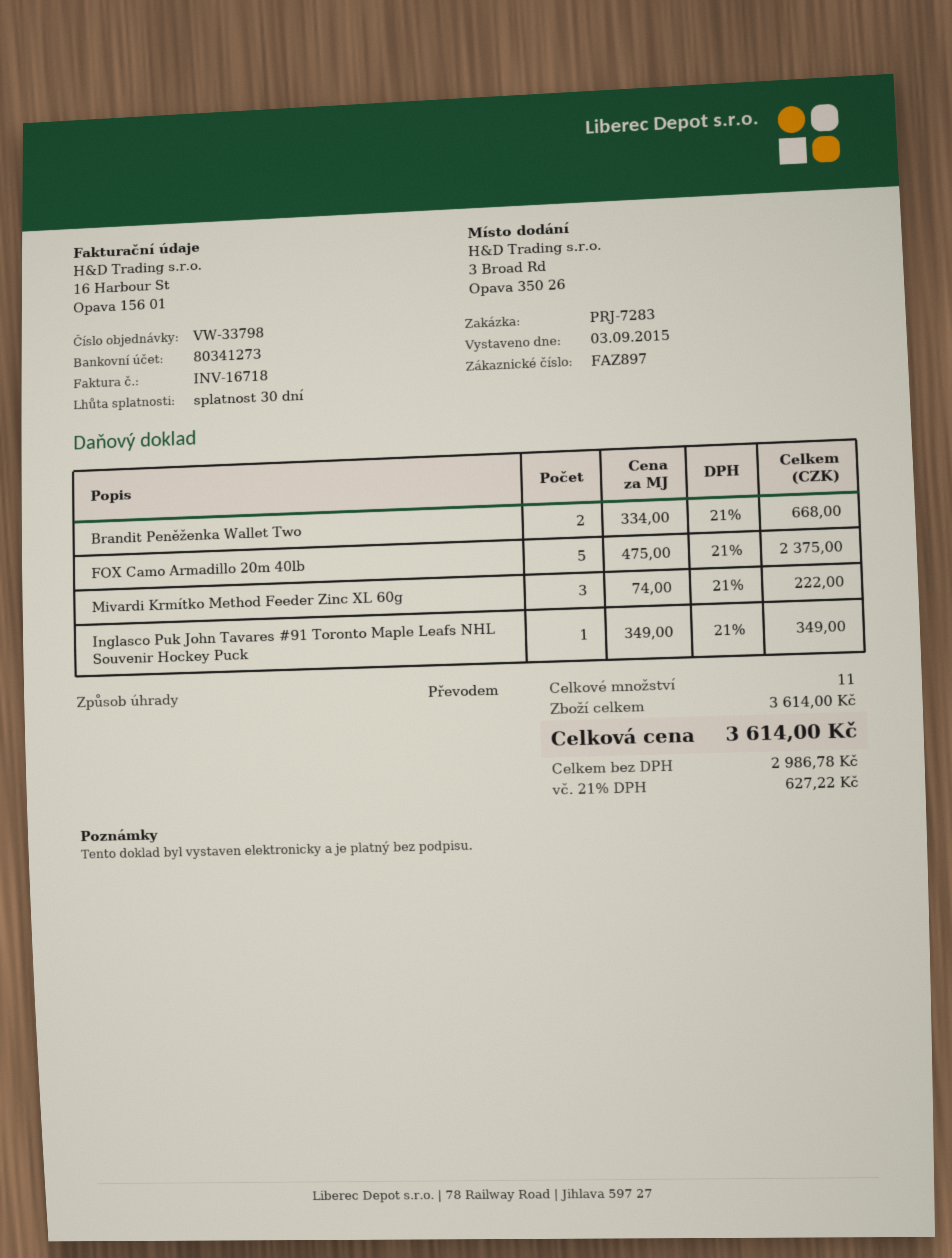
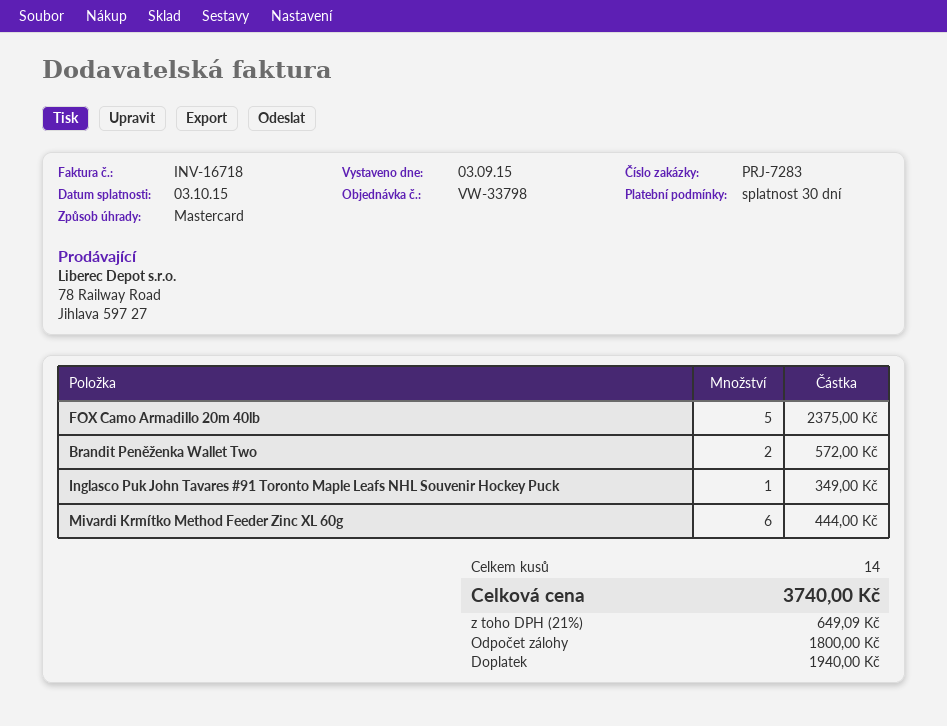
payment method: bank transfer -> Mastercard
Brandit Peněženka Wallet Two: 2 for 668.00 -> 2 for 572.00
Mivardi Krmítko Method Feeder Zinc XL 60g: 3 for 222.00 -> 6 for 444.00
total quantity: 11 -> 14
tax: 21% = 627.22 -> 21% = 649.09
total: 3614.00 -> 3740.00

